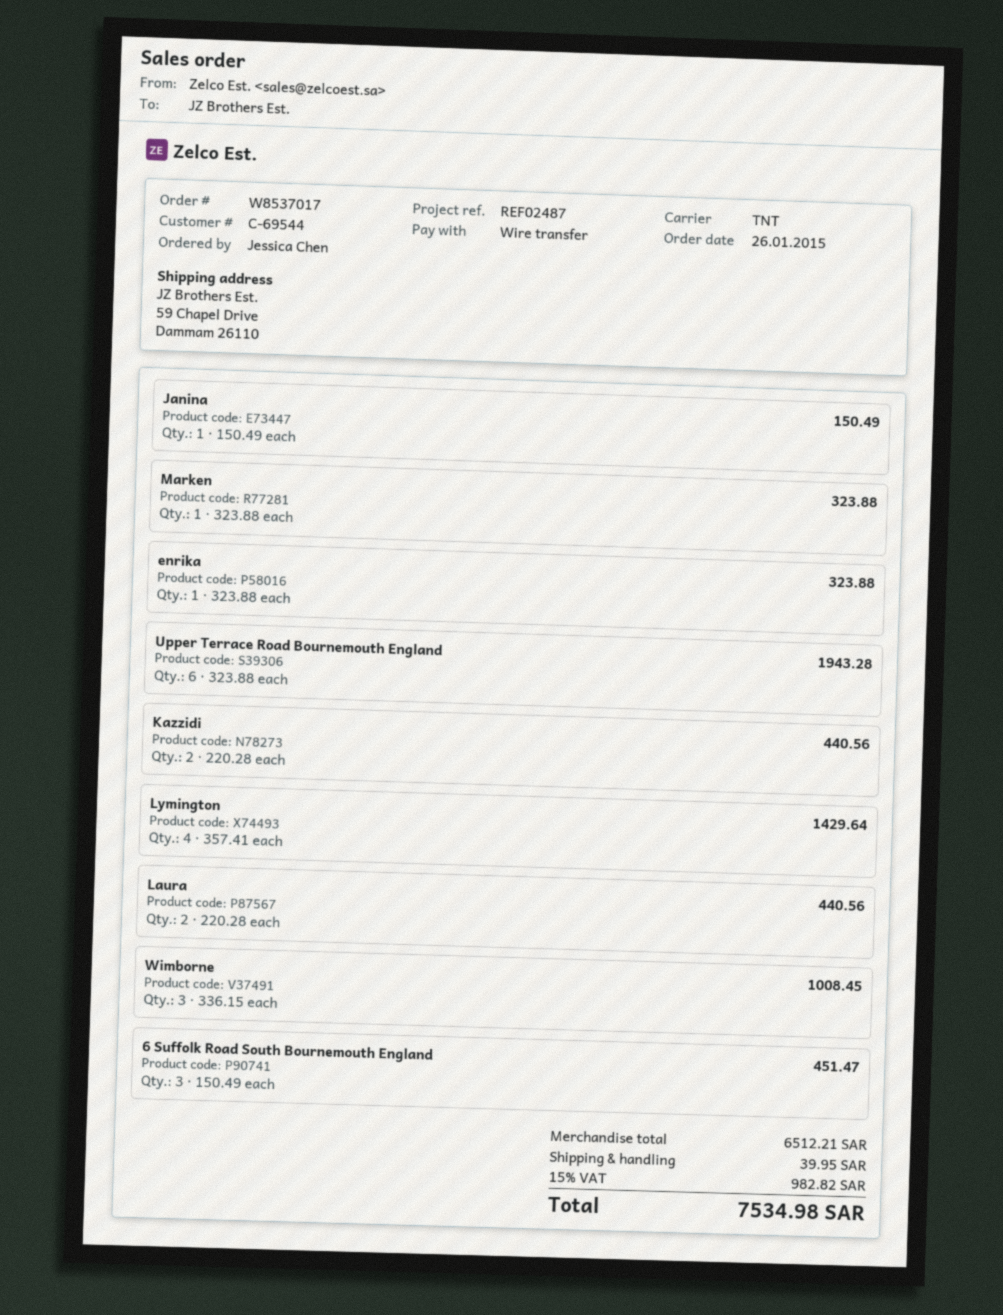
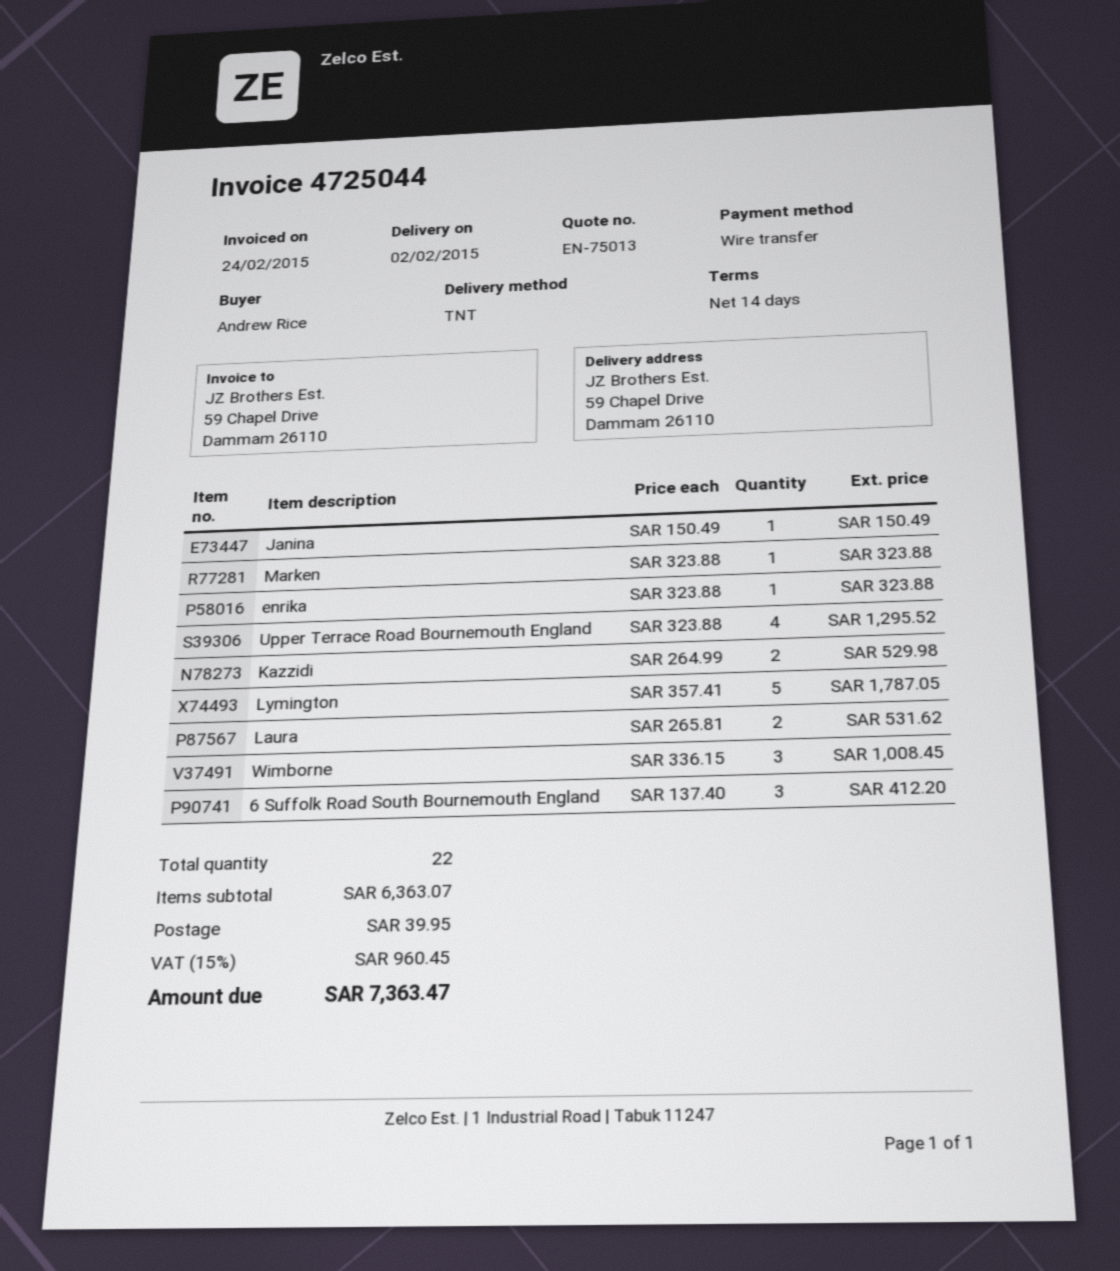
ordered by: Jessica Chen -> Andrew Rice
Upper Terrace Road Bournemouth England: 6 x 323.88 = 1943.28 -> 4 x 323.88 = 1295.52
Kazzidi: 2 x 220.28 = 440.56 -> 2 x 264.99 = 529.98
Lymington: 4 x 357.41 = 1429.64 -> 5 x 357.41 = 1787.05
Laura: 2 x 220.28 = 440.56 -> 2 x 265.81 = 531.62
6 Suffolk Road South Bournemouth England: 3 x 150.49 = 451.47 -> 3 x 137.40 = 412.20
subtotal: 6512.21 -> 6363.07
tax: 15% = 982.82 -> 15% = 960.45
total: 7534.98 -> 7363.47

